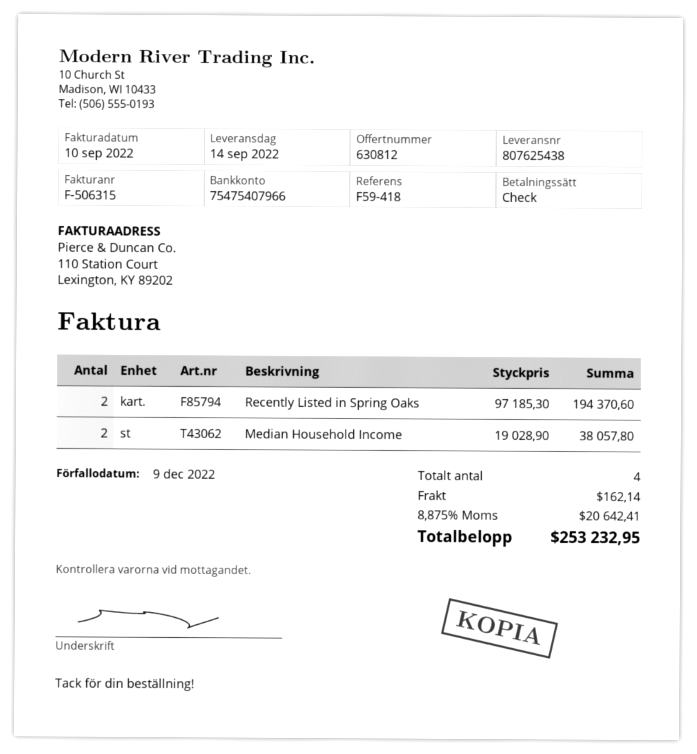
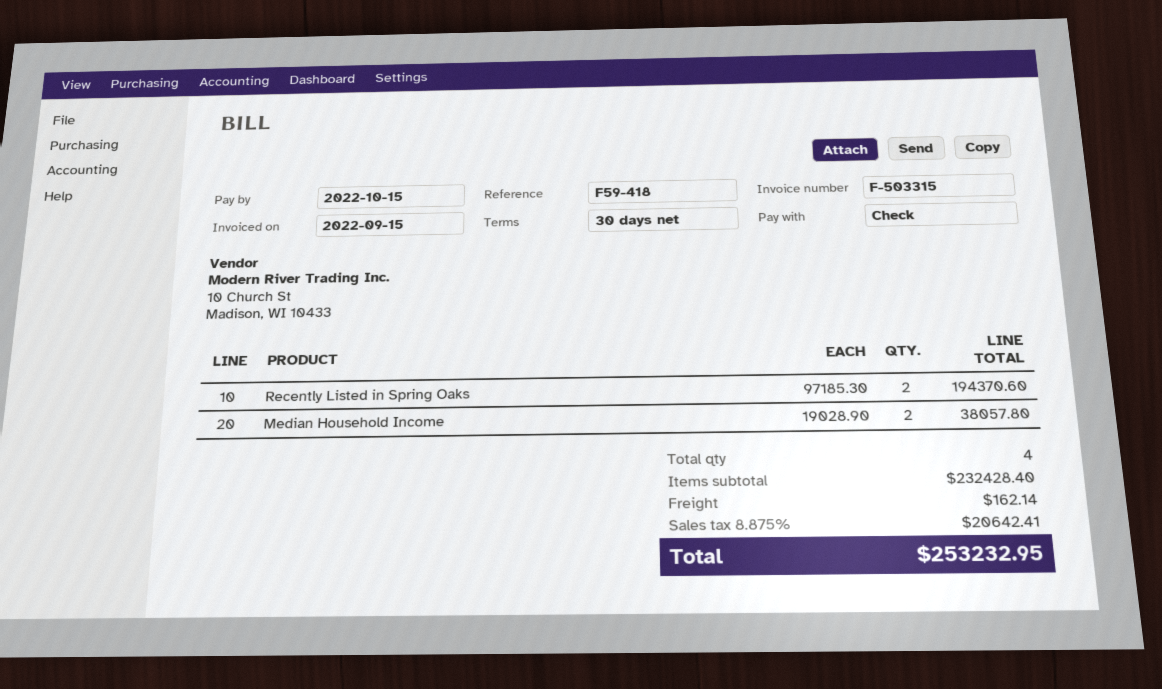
invoice number: F-506315 -> F-503315
invoice date: 2022-09-10 -> 2022-09-15
due date: 2022-12-09 -> 2022-10-15

